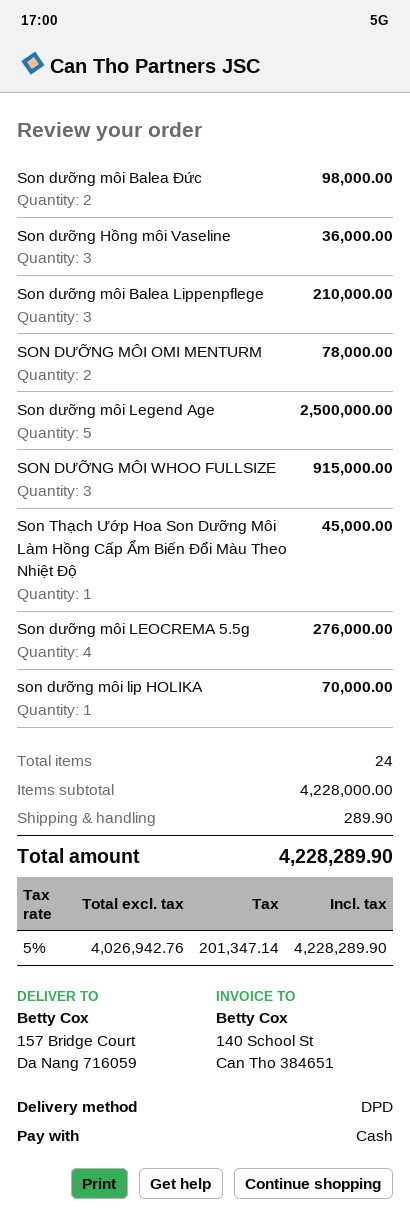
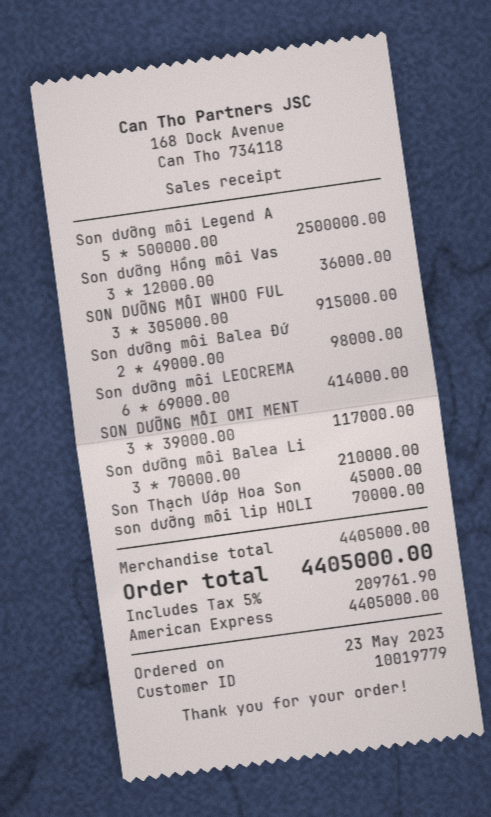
payment method: cash -> American Express
SON DƯỠNG MÔI OMI MENTURM: 2 for 78000.00 -> 3 for 117000.00
Son dưỡng môi LEOCREMA 5.5g: 4 for 276000.00 -> 6 for 414000.00
subtotal: 4228000.00 -> 4405000.00
shipping: 289.90 -> none
tax: 5% = 201347.14 -> 5% = 209761.90
total: 4228289.90 -> 4405000.00

